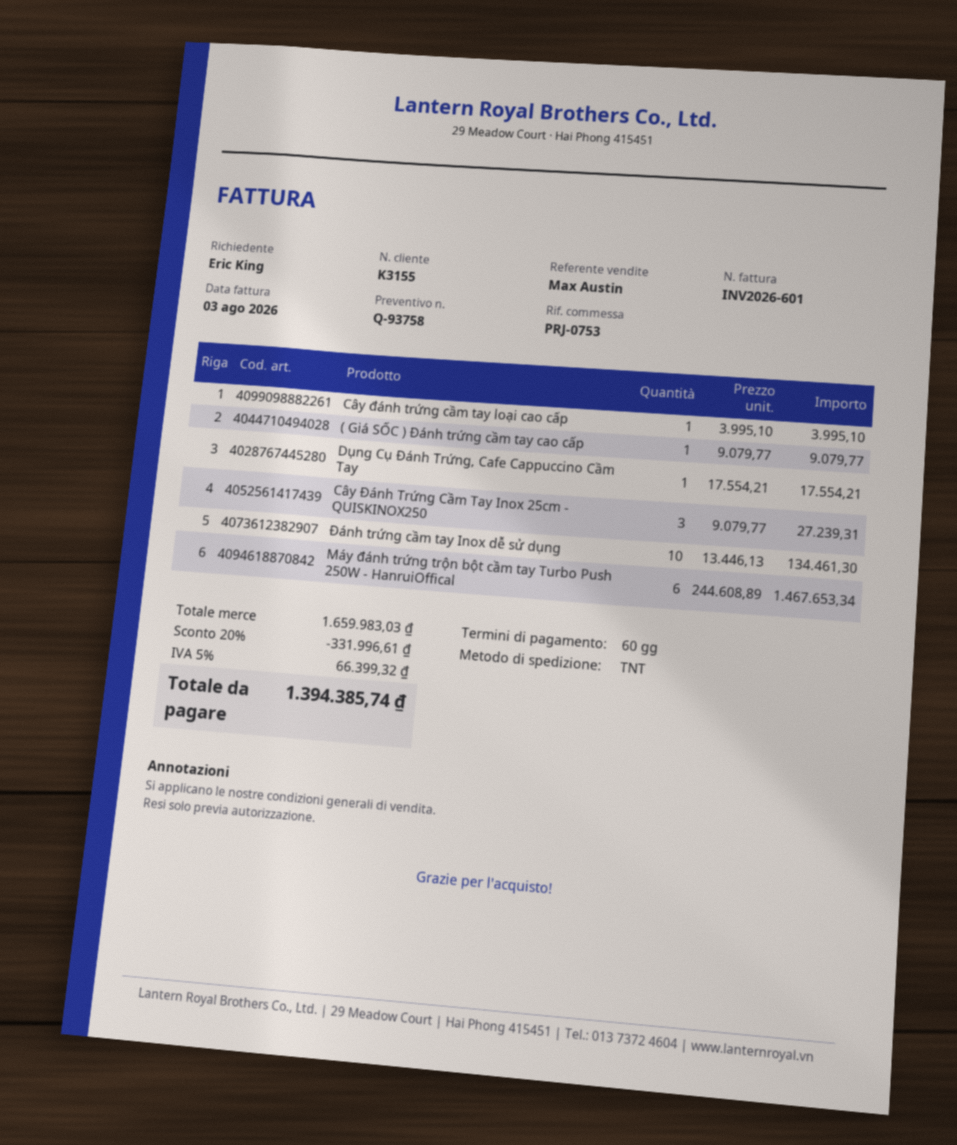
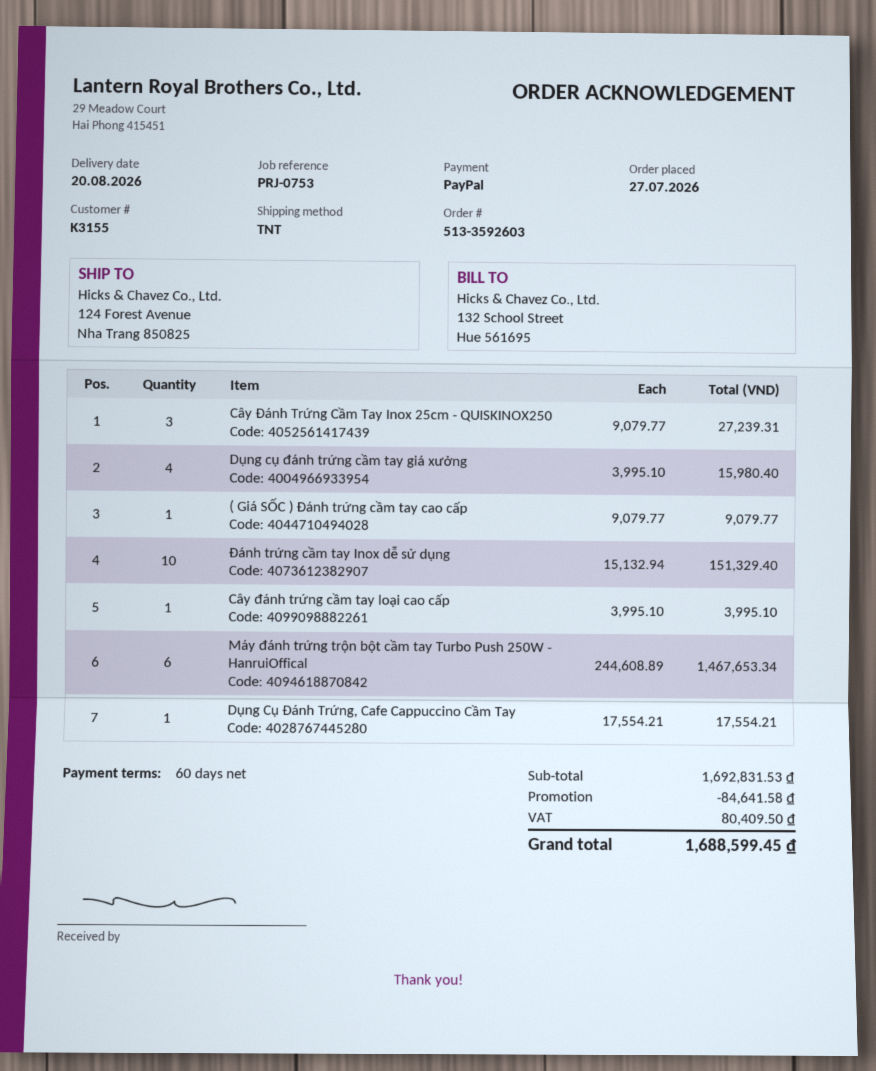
Đánh trứng cầm tay Inox dễ sử dụng: 10 x 13446.13 = 134461.30 -> 10 x 15132.94 = 151329.40
Dụng cụ đánh trứng cầm tay giá xưởng: none -> 4 x 3995.10 = 15980.40
subtotal: 1659983.03 -> 1692831.53
discount: 331996.61 -> 84641.58
tax: 66399.32 -> 80409.50
total: 1394385.74 -> 1688599.45

